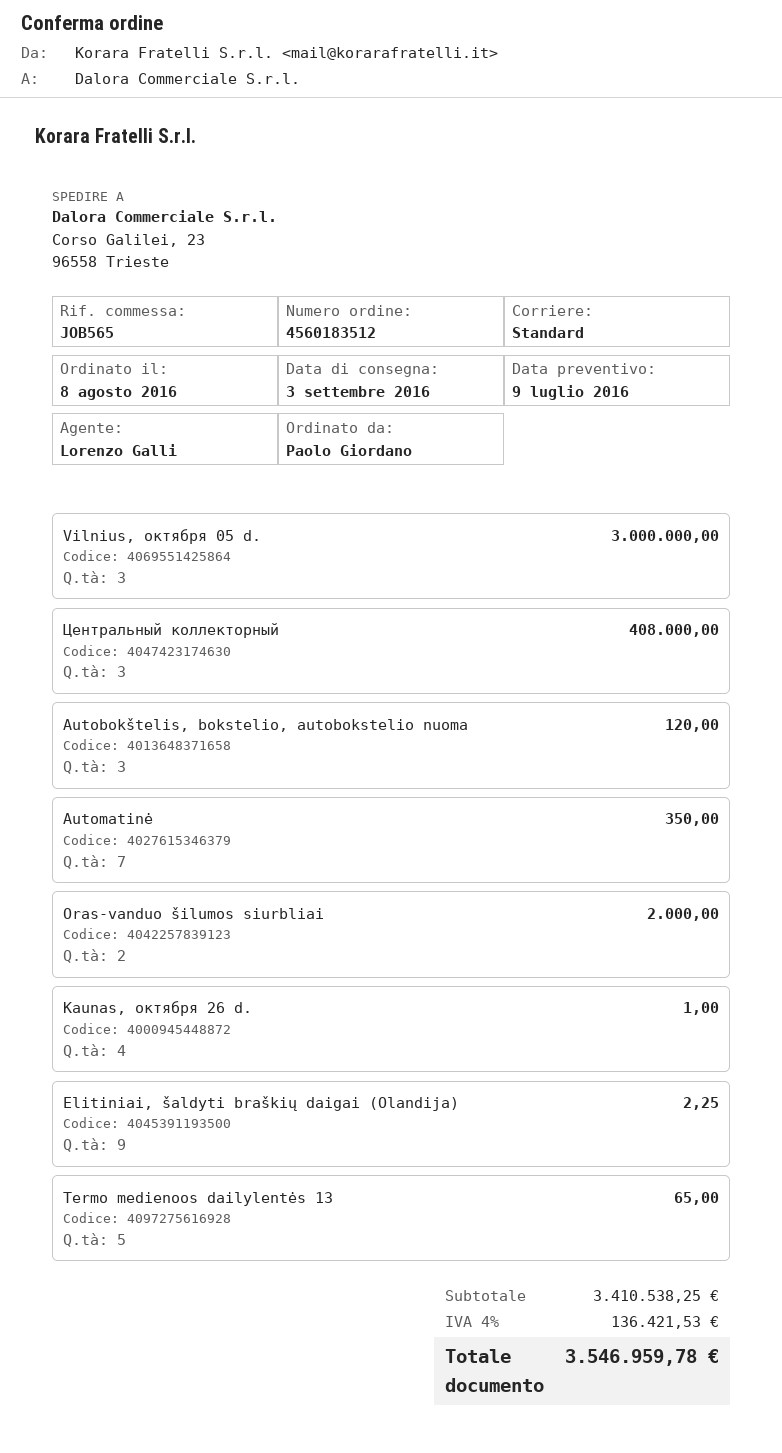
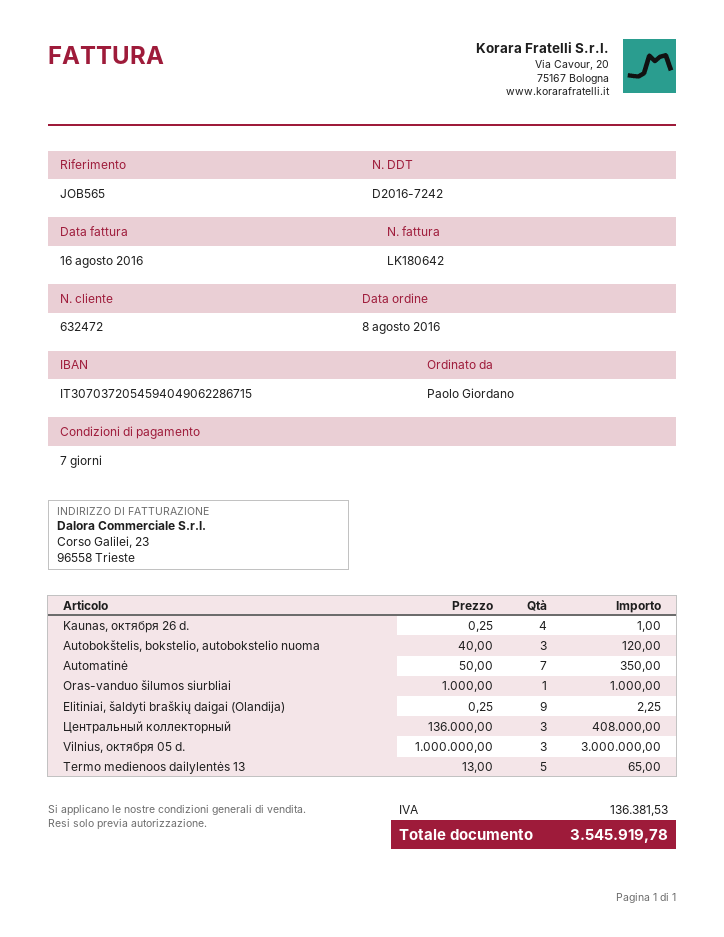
Oras-vanduo šilumos siurbliai: 2 for 2000.00 -> 1 for 1000.00
tax: 136421.53 -> 136381.53
total: 3546959.78 -> 3545919.78

